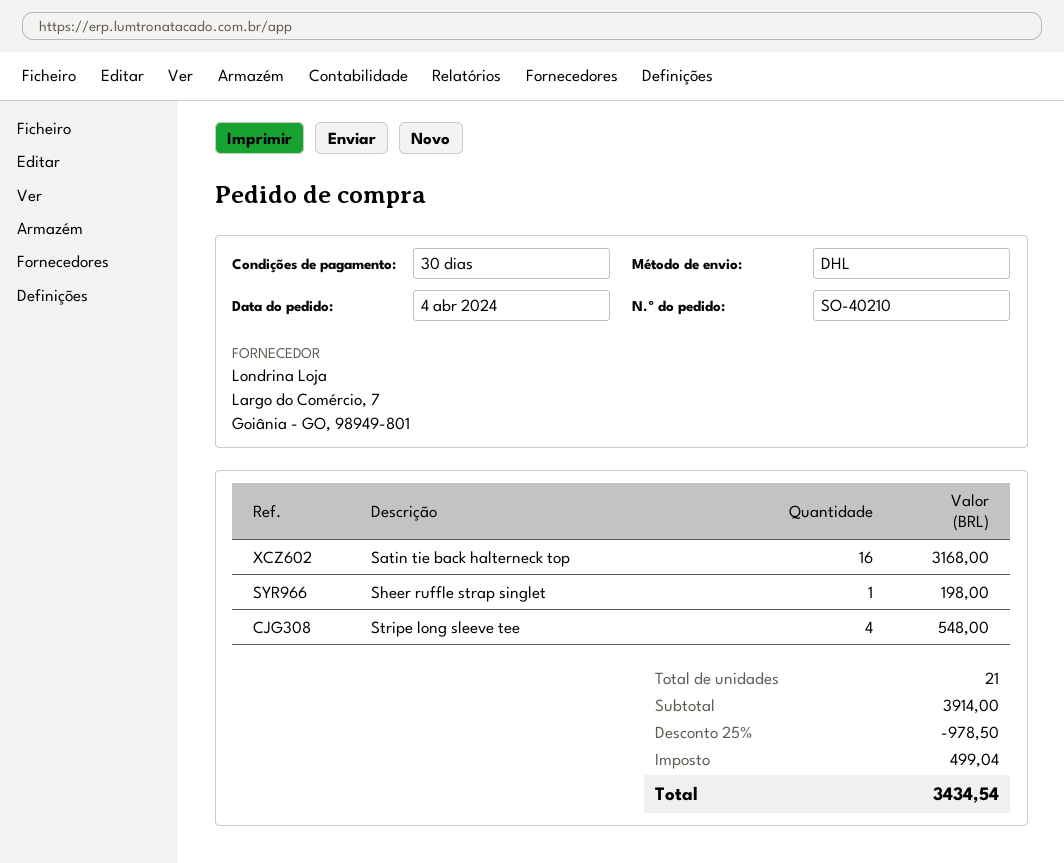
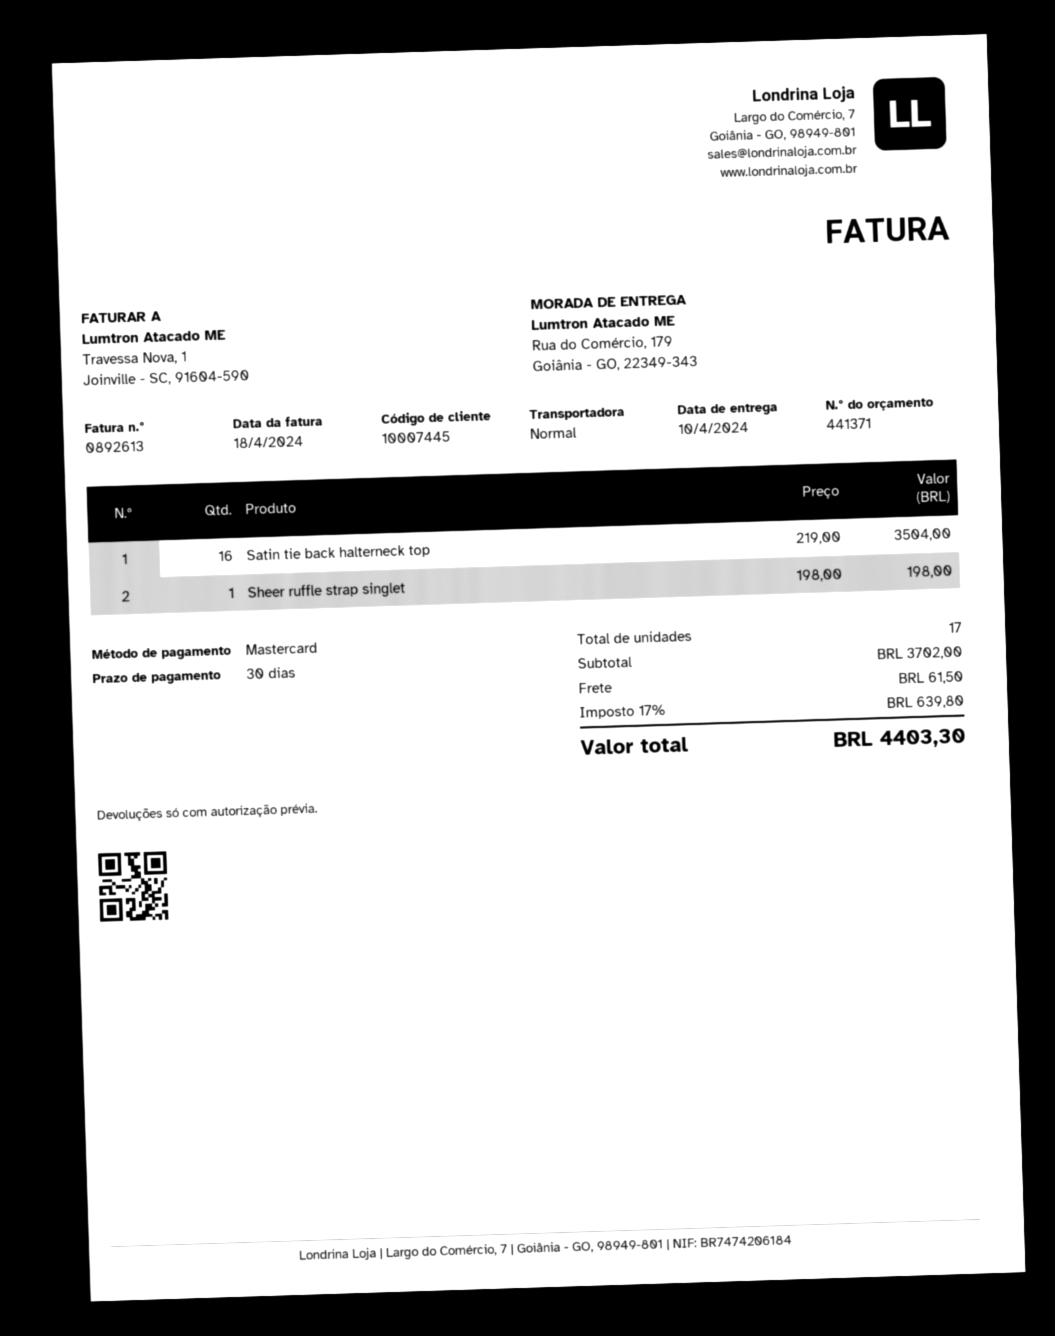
shipping method: DHL -> standard
Satin tie back halterneck top: 16 for 3168.00 -> 16 for 3504.00
Stripe long sleeve tee: 4 for 548.00 -> none
total quantity: 21 -> 17
subtotal: 3914.00 -> 3702.00
discount: 25% = 978.50 -> none
shipping: none -> 61.50
tax: 499.04 -> 639.80
total: 3434.54 -> 4403.30

